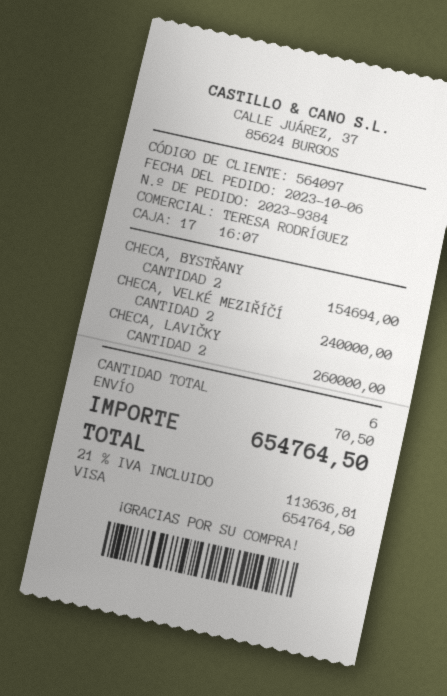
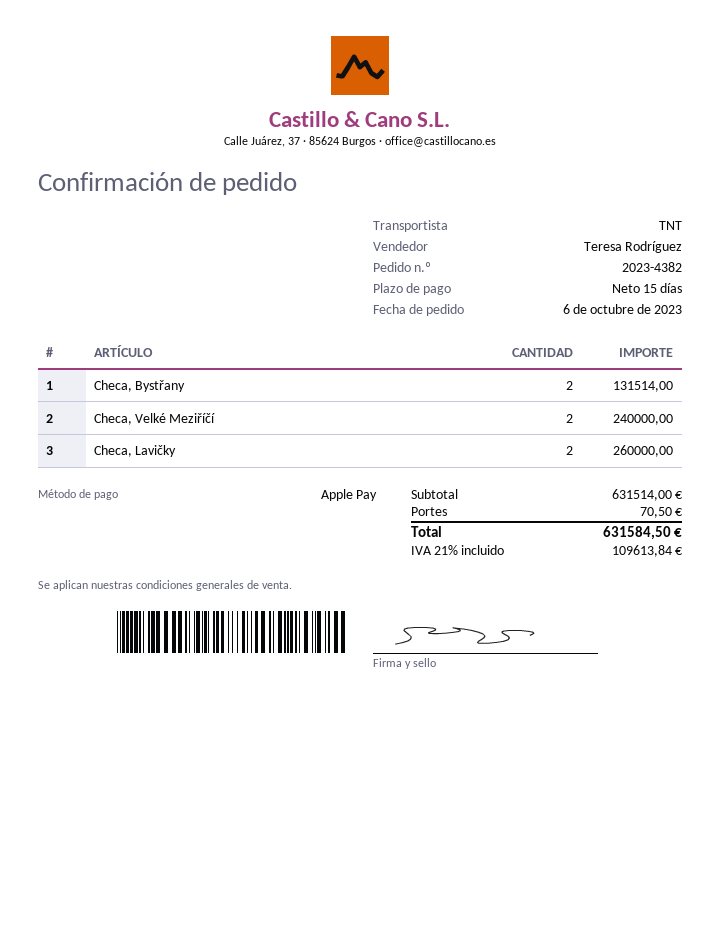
order number: 2023-9384 -> 2023-4382
payment method: Visa -> Apple Pay
CHECA, BYSTŘANY: 2 for 154694.00 -> 2 for 131514.00
tax: 21% = 113636.81 -> 21% = 109613.84
total: 654764.50 -> 631584.50

